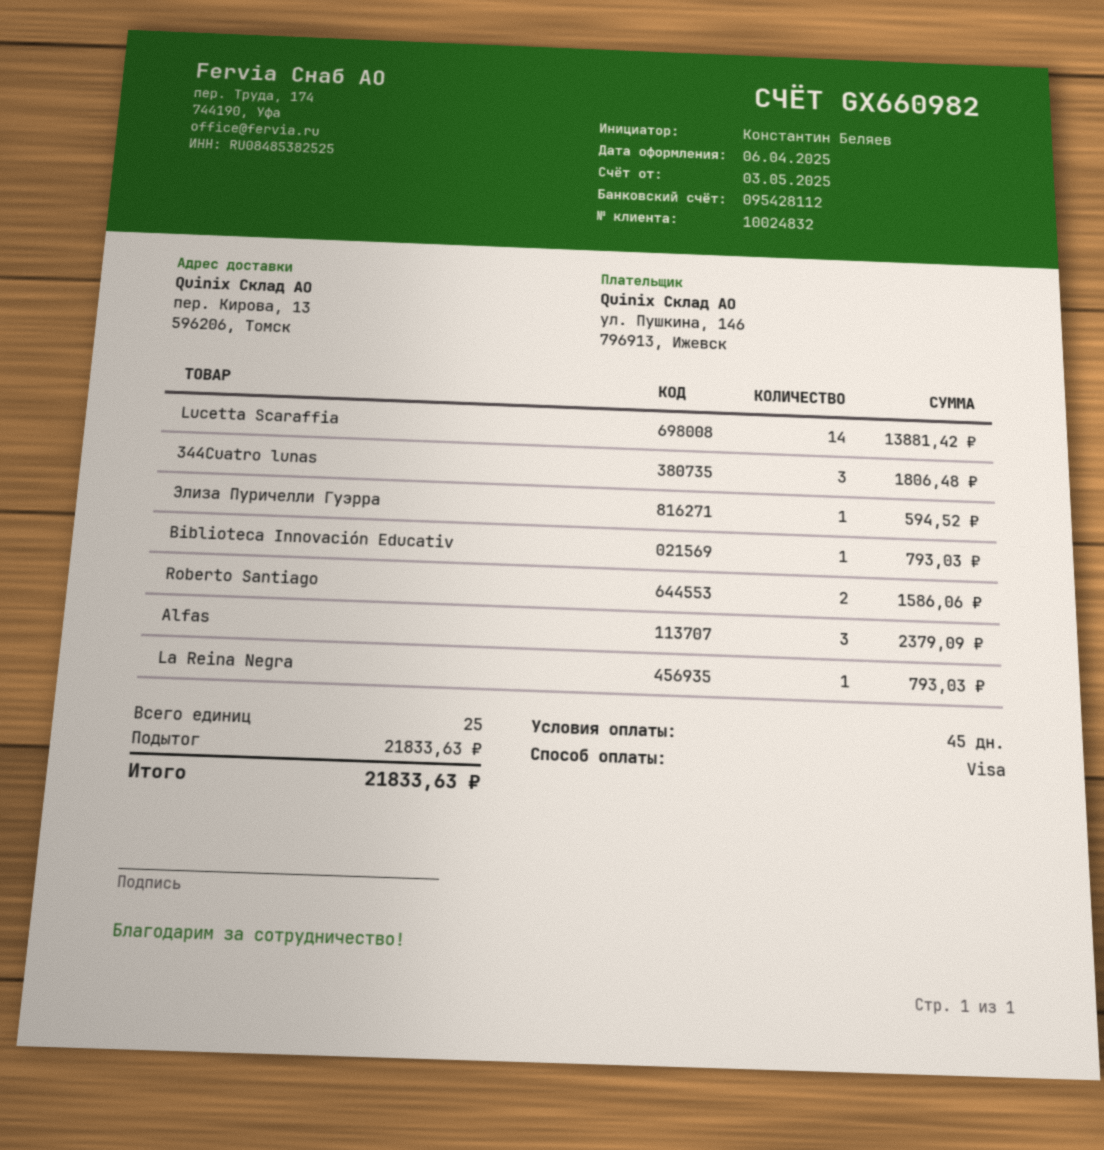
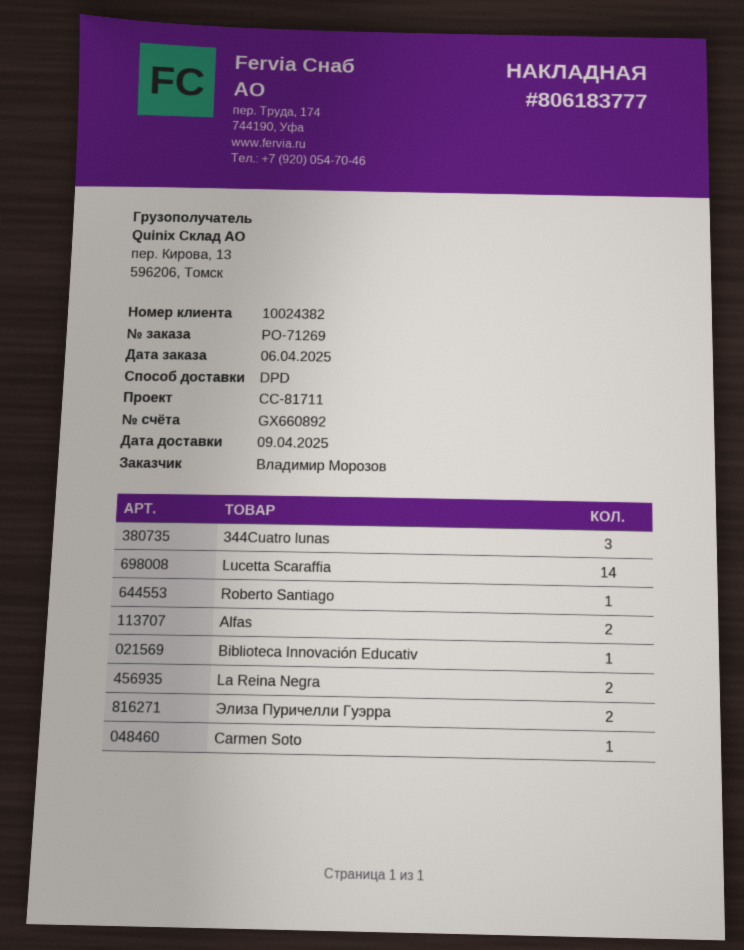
invoice number: GX660982 -> GX660892
customer number: 10024832 -> 10024382
ordered by: Константин Беляев -> Владимир Морозов
Элиза Пуричелли Гуэрра: 1 -> 2
Roberto Santiago: 2 -> 1
Alfas: 3 -> 2
La Reina Negra: 1 -> 2
Carmen Soto: none -> 1

